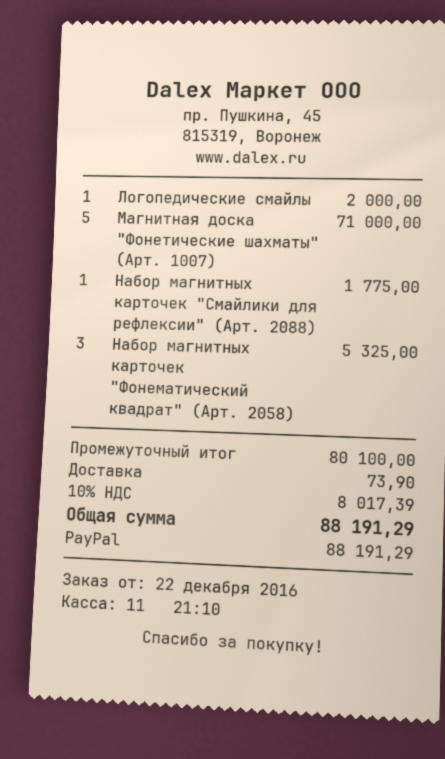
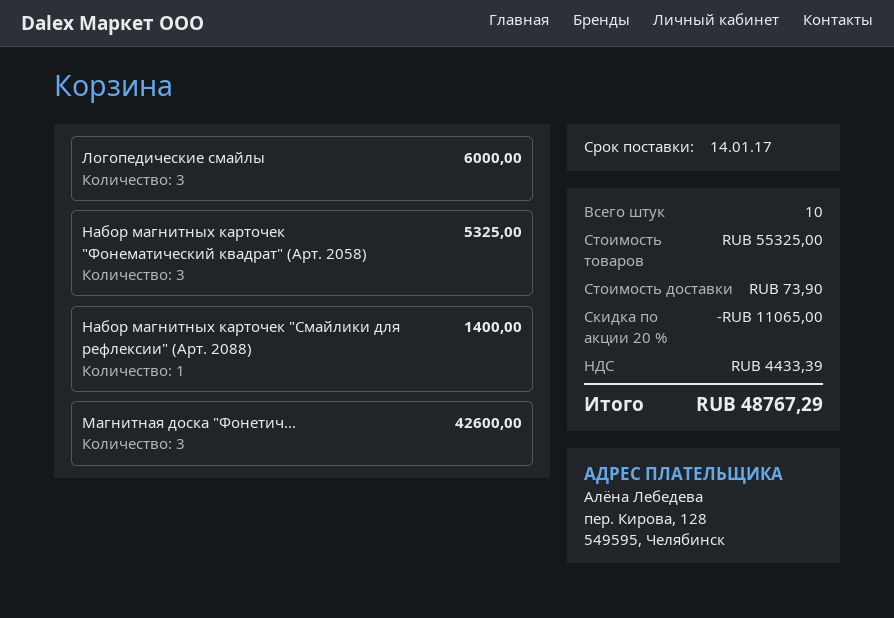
Логопедические смайлы: 1 for 2000.00 -> 3 for 6000.00
Магнитная доска "Фонетические шахматы" (Арт. 1007): 5 for 71000.00 -> 3 for 42600.00
Набор магнитных карточек "Смайлики для рефлексии" (Арт. 2088): 1 for 1775.00 -> 1 for 1400.00
subtotal: 80100.00 -> 55325.00
discount: none -> 20% = 11065.00
tax: 8017.39 -> 4433.39
total: 88191.29 -> 48767.29

